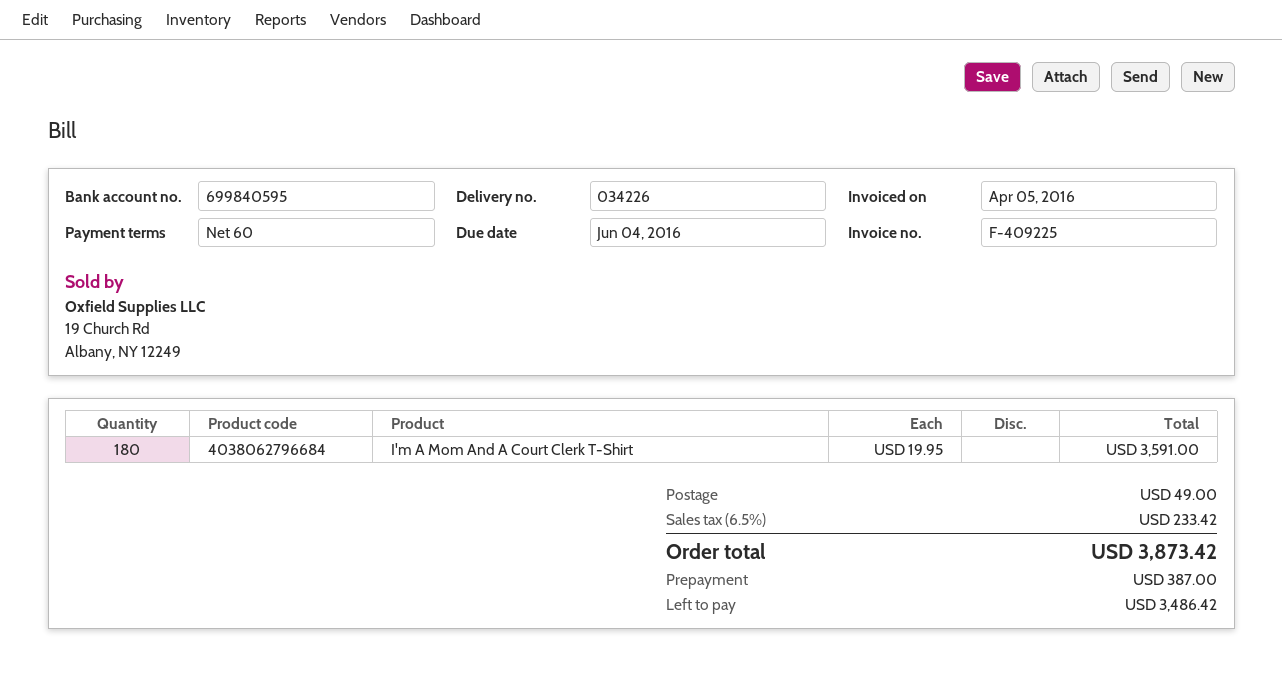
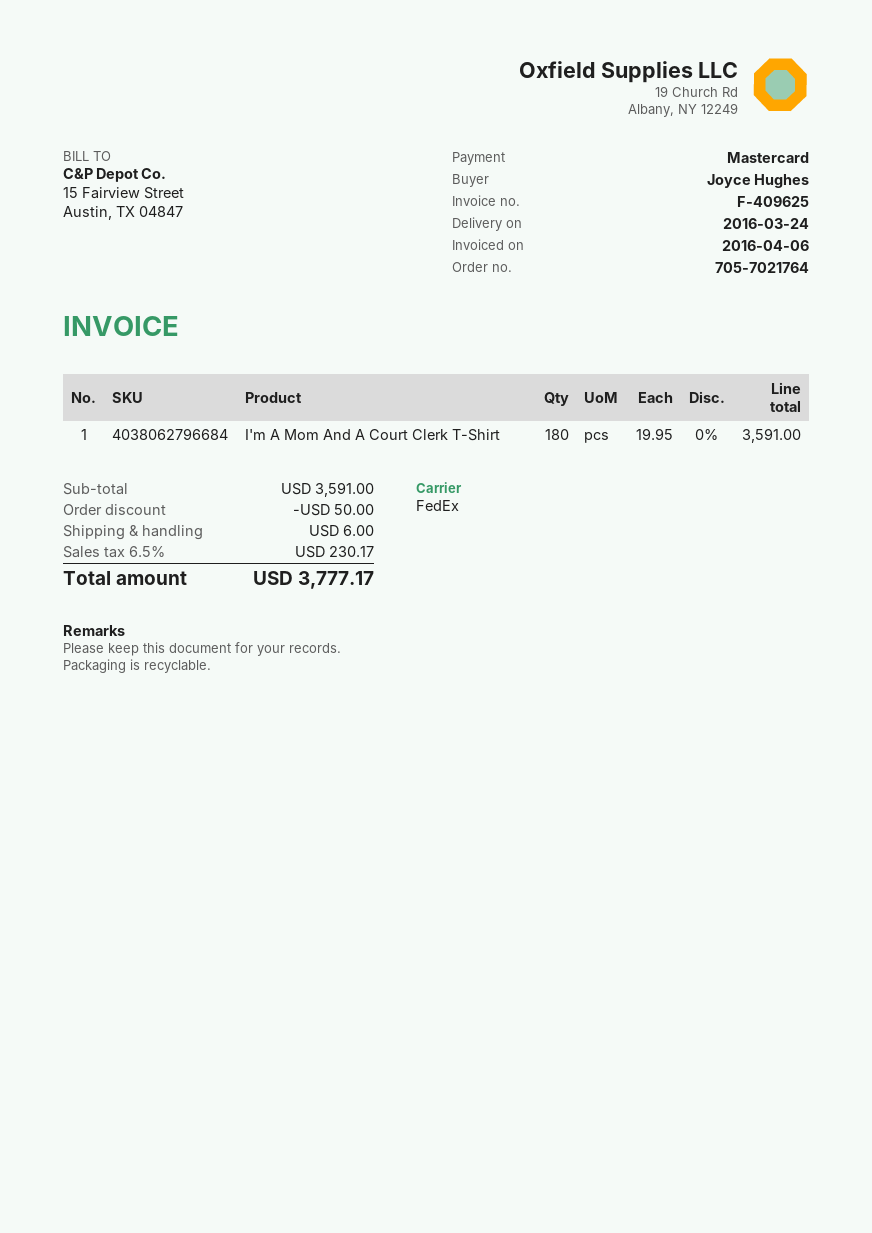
invoice number: F-409225 -> F-409625
invoice date: 2016-04-05 -> 2016-04-06
discount: none -> 50.00
shipping: 49.00 -> 6.00
tax: 6.5% = 233.42 -> 6.5% = 230.17
total: 3873.42 -> 3777.17

